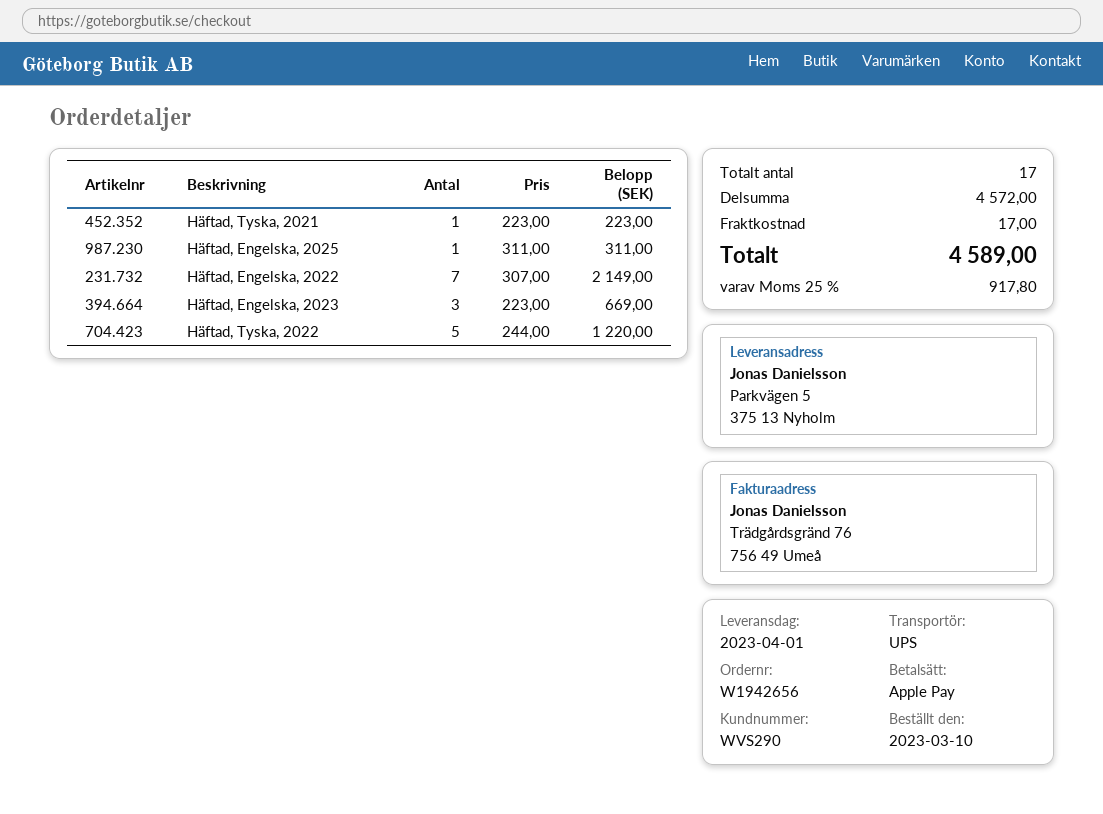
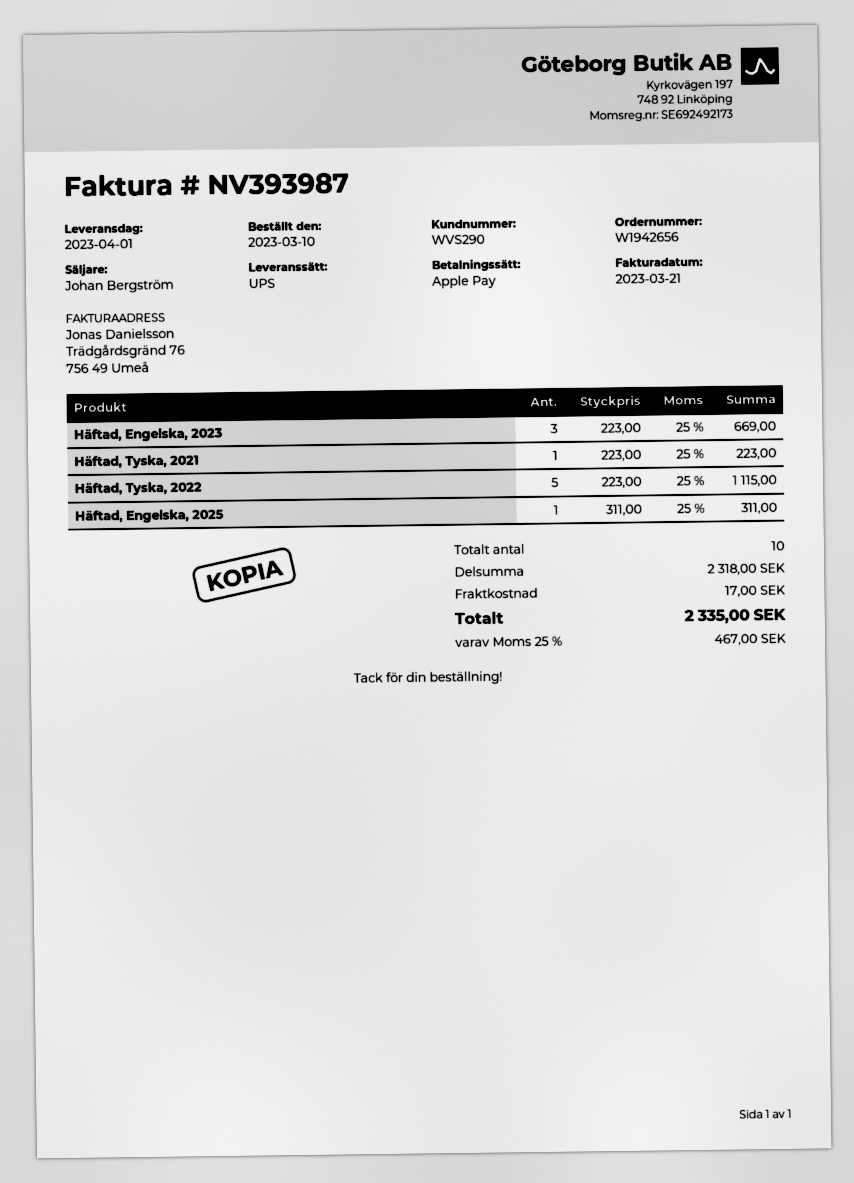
Häftad, Engelska, 2022: 7 x 307.00 = 2149.00 -> none
Häftad, Tyska, 2022: 5 x 244.00 = 1220.00 -> 5 x 223.00 = 1115.00
total quantity: 17 -> 10
subtotal: 4572.00 -> 2318.00
tax: 25% = 917.80 -> 25% = 467.00
total: 4589.00 -> 2335.00

